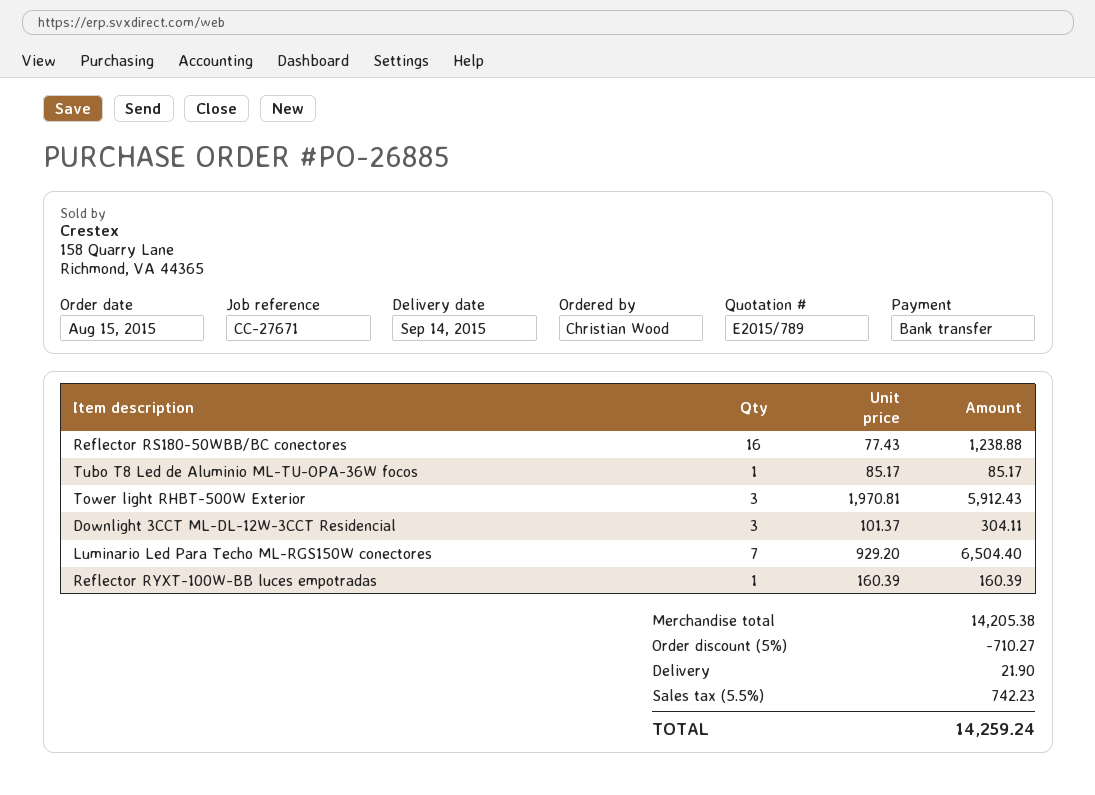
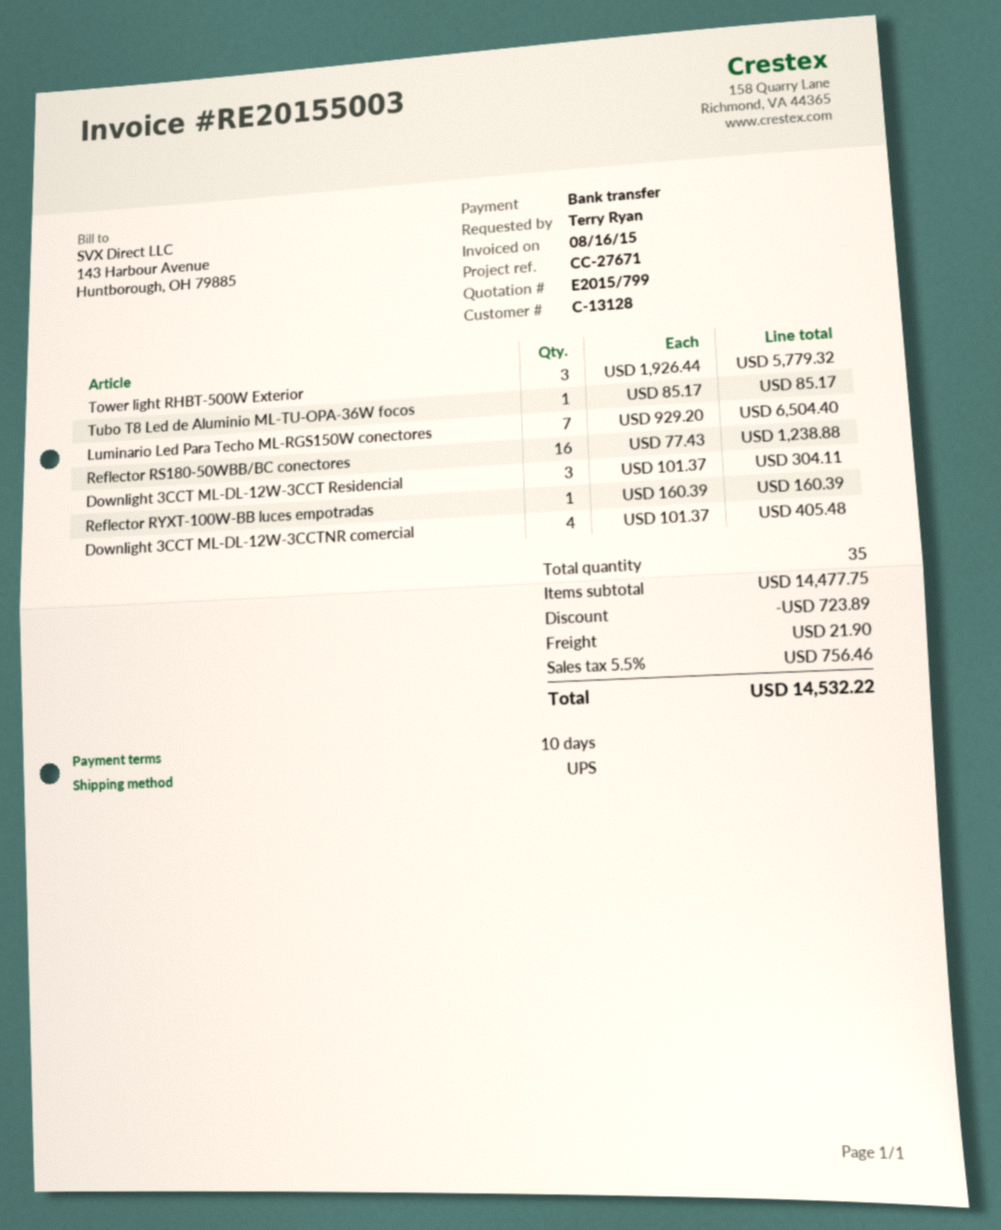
quote number: E2015/789 -> E2015/799
ordered by: Christian Wood -> Terry Ryan
Tower light RHBT-500W Exterior: 3 x 1970.81 = 5912.43 -> 3 x 1926.44 = 5779.32
Downlight 3CCT ML-DL-12W-3CCTNR comercial: none -> 4 x 101.37 = 405.48
subtotal: 14205.38 -> 14477.75
discount: 710.27 -> 723.89
tax: 5.5% = 742.23 -> 5.5% = 756.46
total: 14259.24 -> 14532.22

